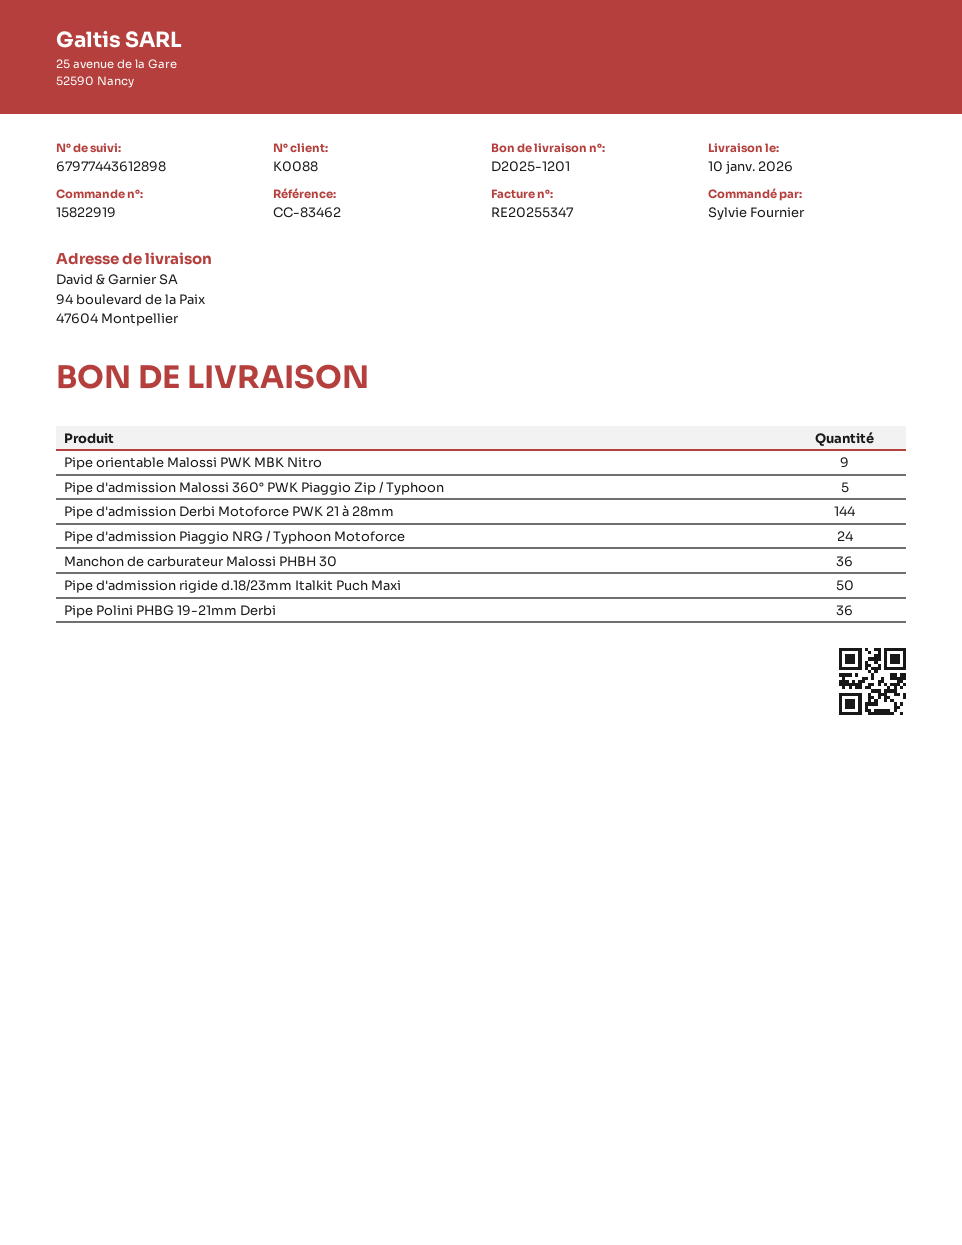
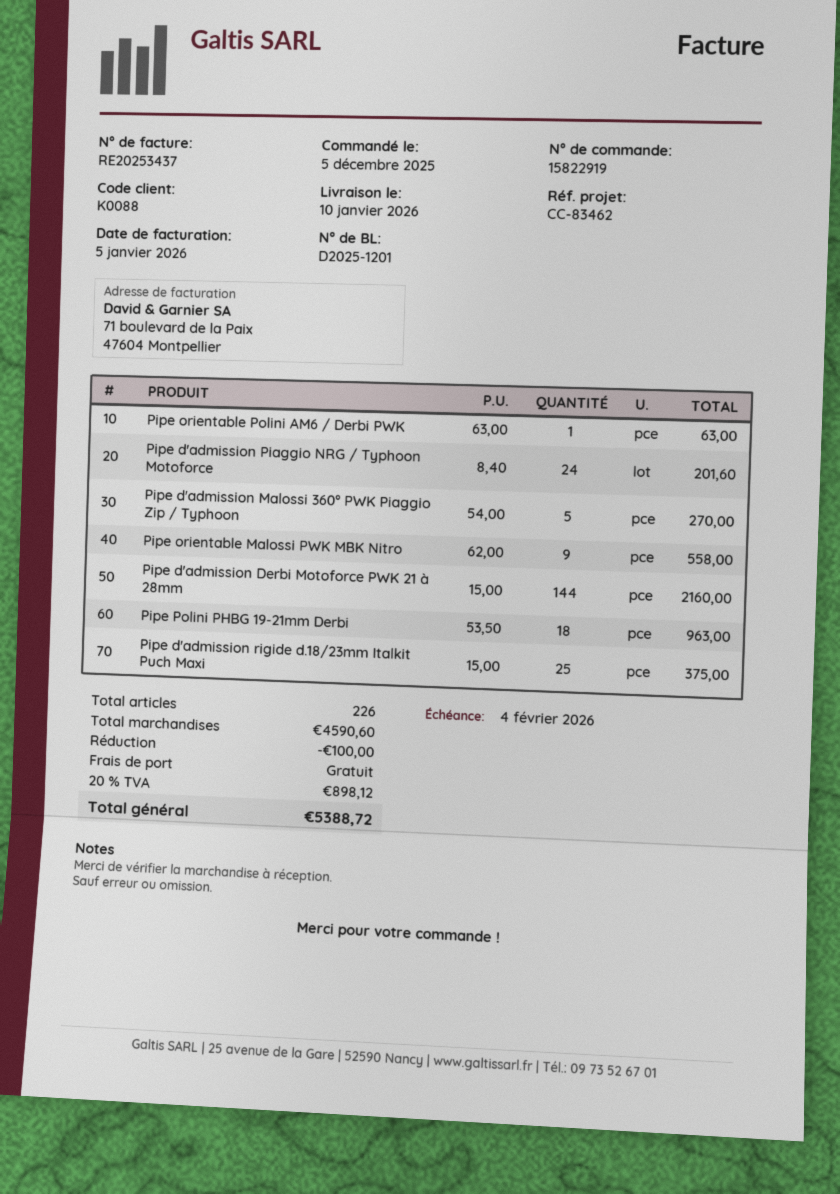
invoice number: RE20255347 -> RE20253437
Manchon de carburateur Malossi PHBH 30: 36 -> none
Pipe d'admission rigide d.18/23mm Italkit Puch Maxi: 50 -> 25
Pipe Polini PHBG 19-21mm Derbi: 36 -> 18
Pipe orientable Polini AM6 / Derbi PWK: none -> 1

